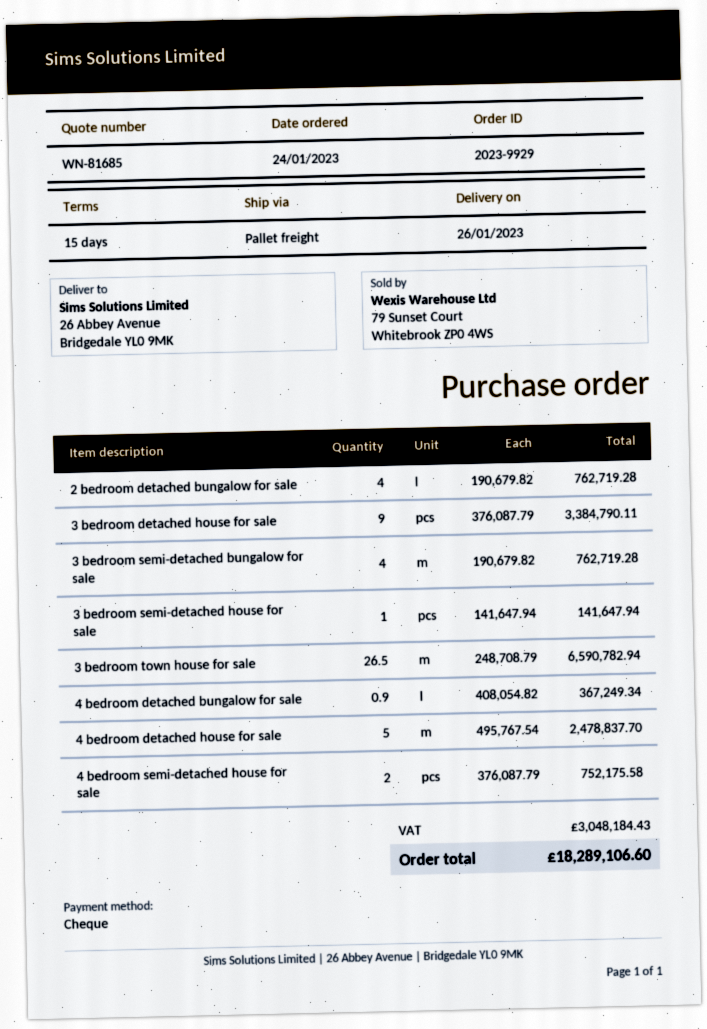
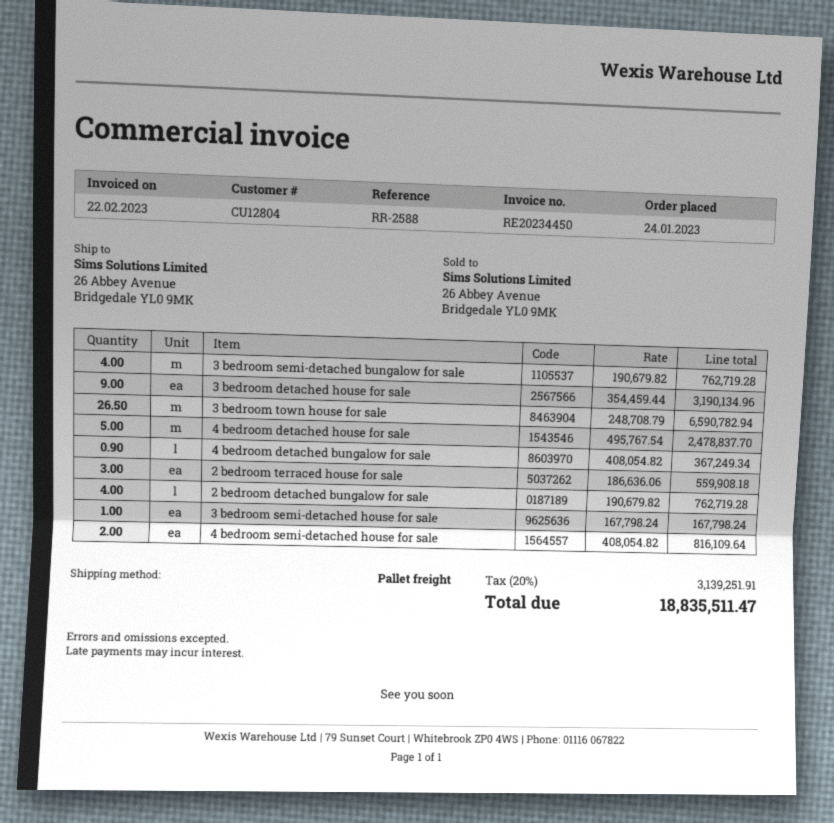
3 bedroom detached house for sale: 9 x 376087.79 = 3384790.11 -> 9 x 354459.44 = 3190134.96
3 bedroom semi-detached house for sale: 1 x 141647.94 = 141647.94 -> 1 x 167798.24 = 167798.24
4 bedroom semi-detached house for sale: 2 x 376087.79 = 752175.58 -> 2 x 408054.82 = 816109.64
2 bedroom terraced house for sale: none -> 3 x 186636.06 = 559908.18
tax: 3048184.43 -> 3139251.91
total: 18289106.60 -> 18835511.47

